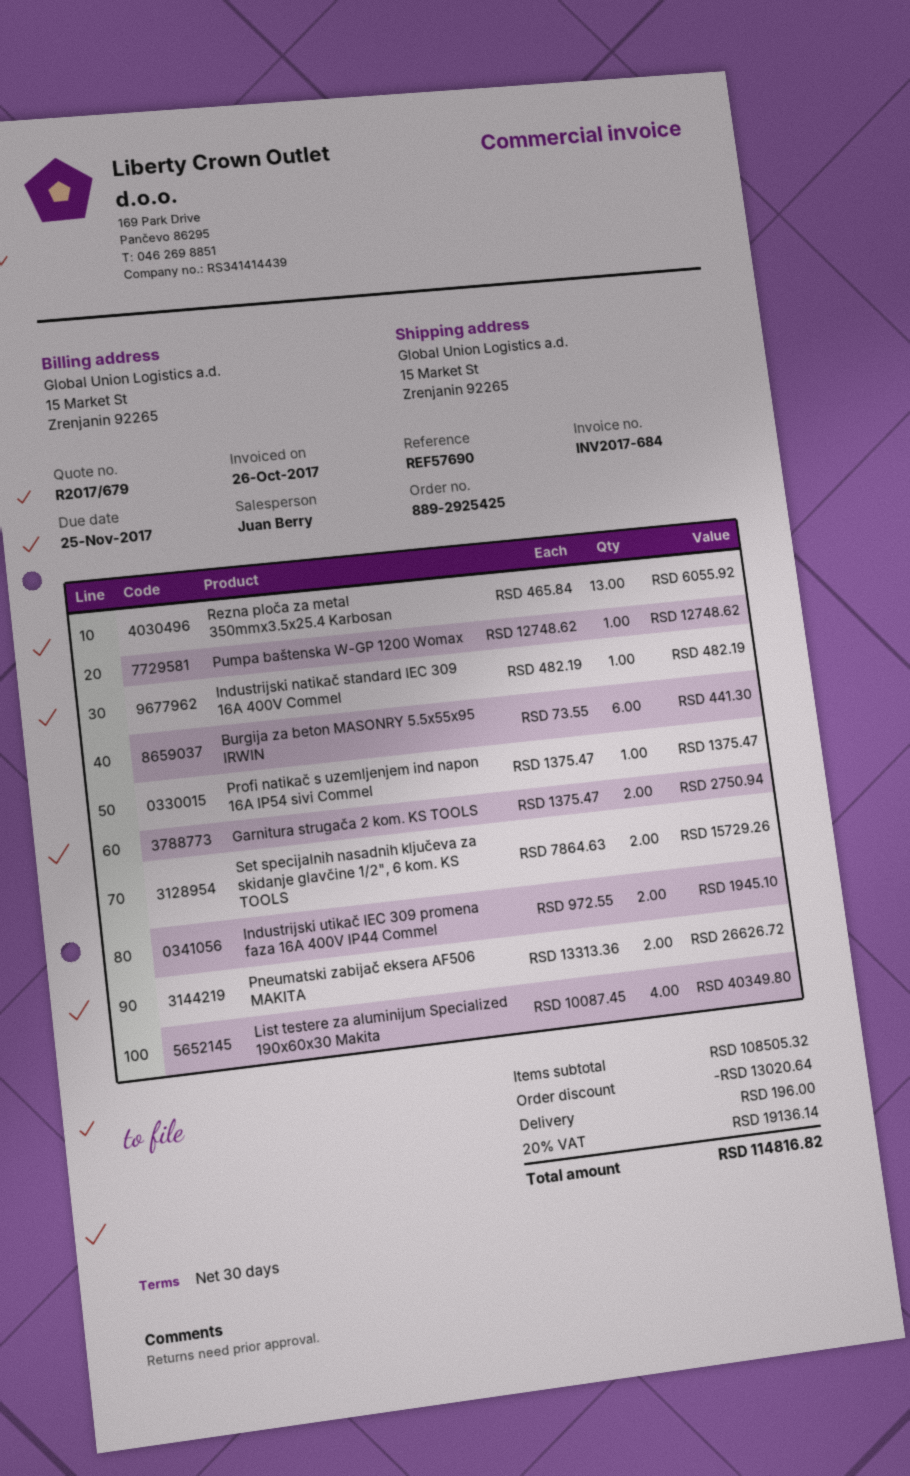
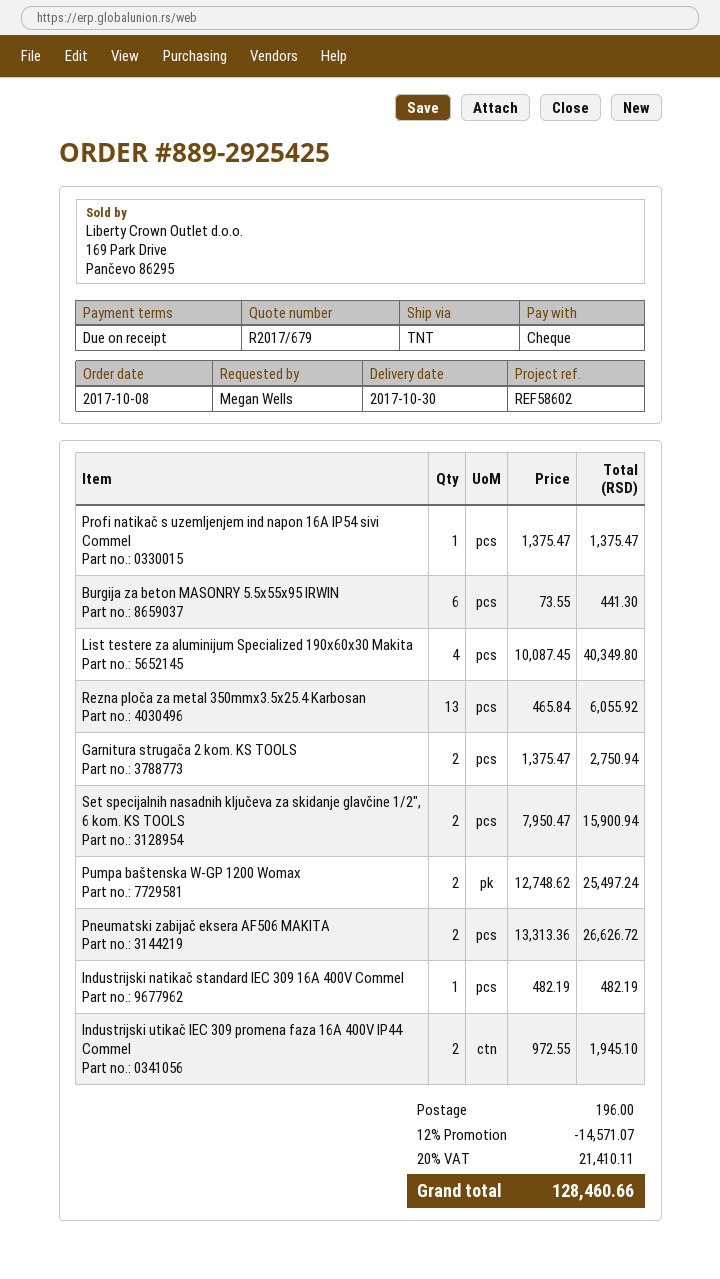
payment terms: 30 days -> on receipt
reference: REF57690 -> REF58602
Pumpa baštenska W-GP 1200 Womax: 1 x 12748.62 = 12748.62 -> 2 x 12748.62 = 25497.24
Set specijalnih nasadnih ključeva za skidanje glavčine 1/2", 6 kom. KS TOOLS: 2 x 7864.63 = 15729.26 -> 2 x 7950.47 = 15900.94
discount: 13020.64 -> 14571.07
tax: 20% = 19136.14 -> 20% = 21410.11
total: 114816.82 -> 128460.66

